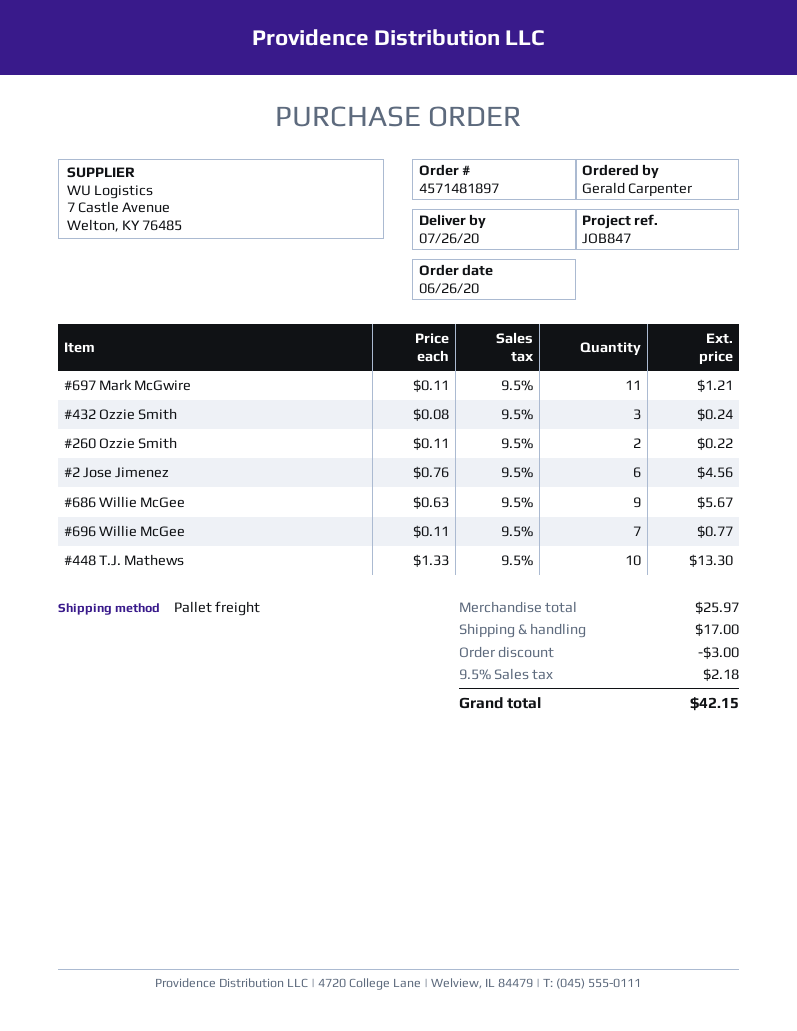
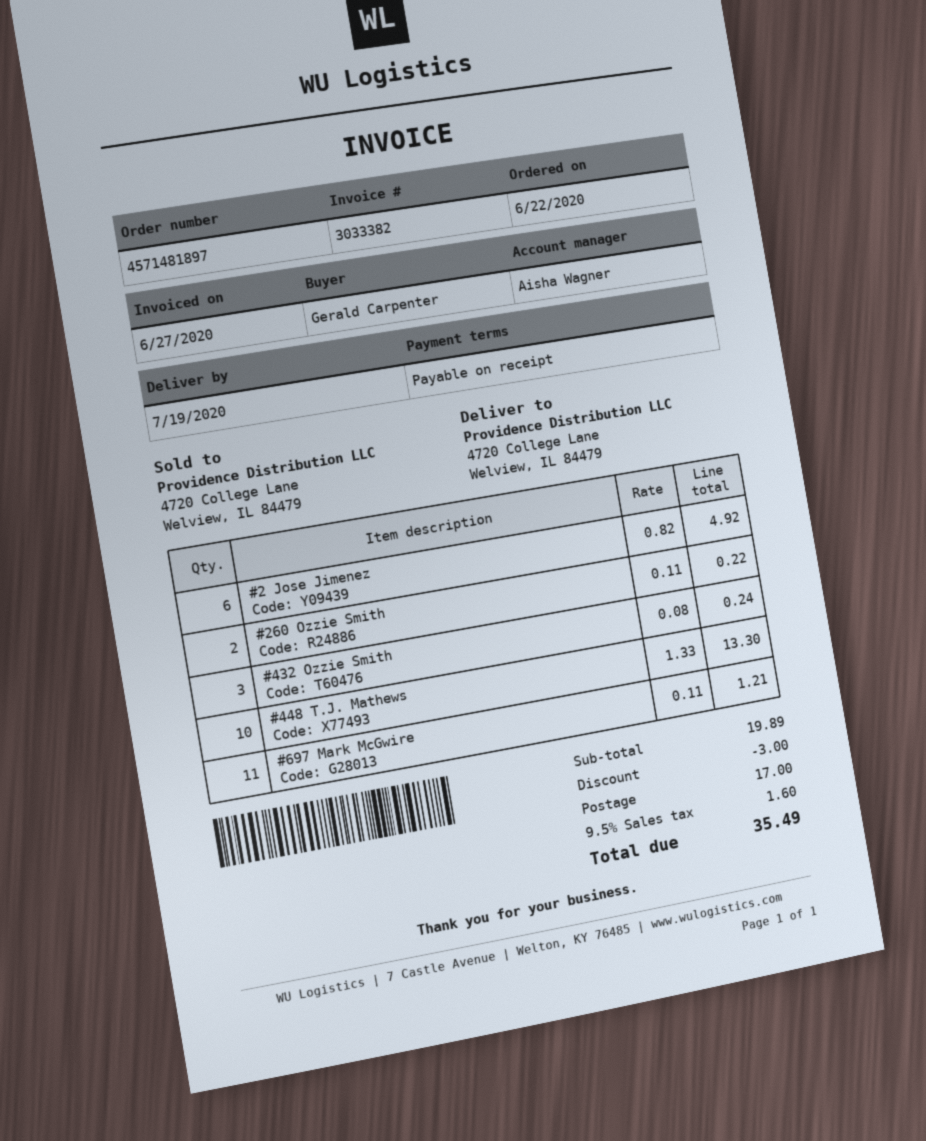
order date: 2020-06-26 -> 2020-06-22
delivery date: 2020-07-26 -> 2020-07-19
#2 Jose Jimenez: 6 x 0.76 = 4.56 -> 6 x 0.82 = 4.92
#686 Willie McGee: 9 x 0.63 = 5.67 -> none
#696 Willie McGee: 7 x 0.11 = 0.77 -> none
subtotal: 25.97 -> 19.89
tax: 9.5% = 2.18 -> 9.5% = 1.60
total: 42.15 -> 35.49

